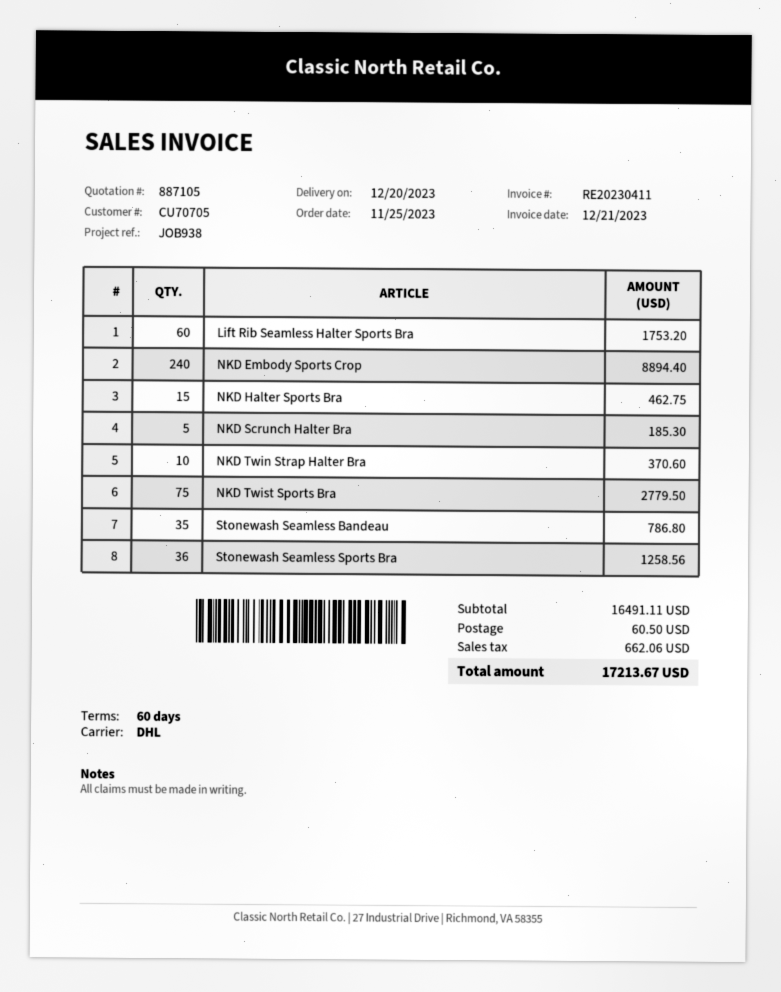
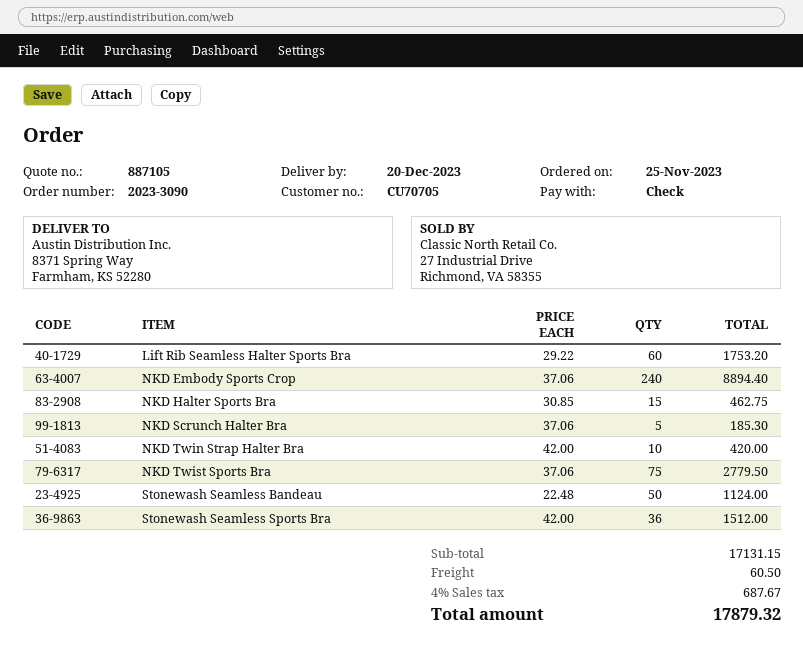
NKD Twin Strap Halter Bra: 10 for 370.60 -> 10 for 420.00
Stonewash Seamless Bandeau: 35 for 786.80 -> 50 for 1124.00
Stonewash Seamless Sports Bra: 36 for 1258.56 -> 36 for 1512.00
subtotal: 16491.11 -> 17131.15
tax: 662.06 -> 687.67
total: 17213.67 -> 17879.32

